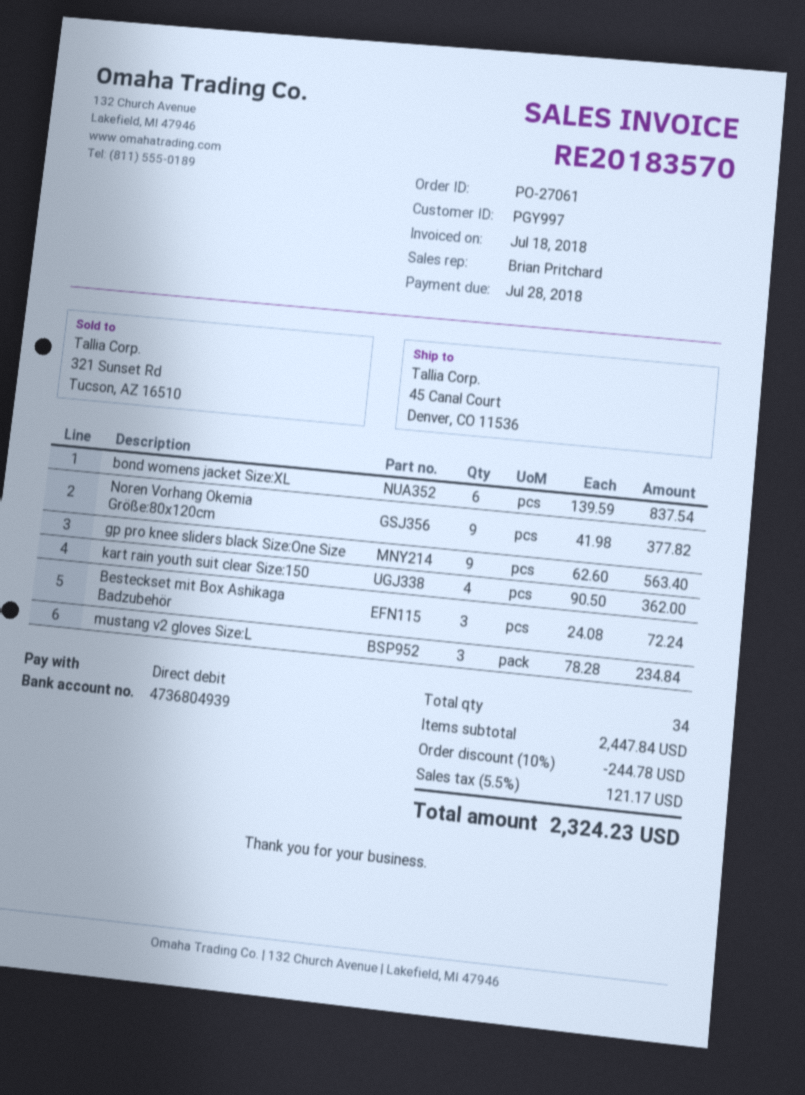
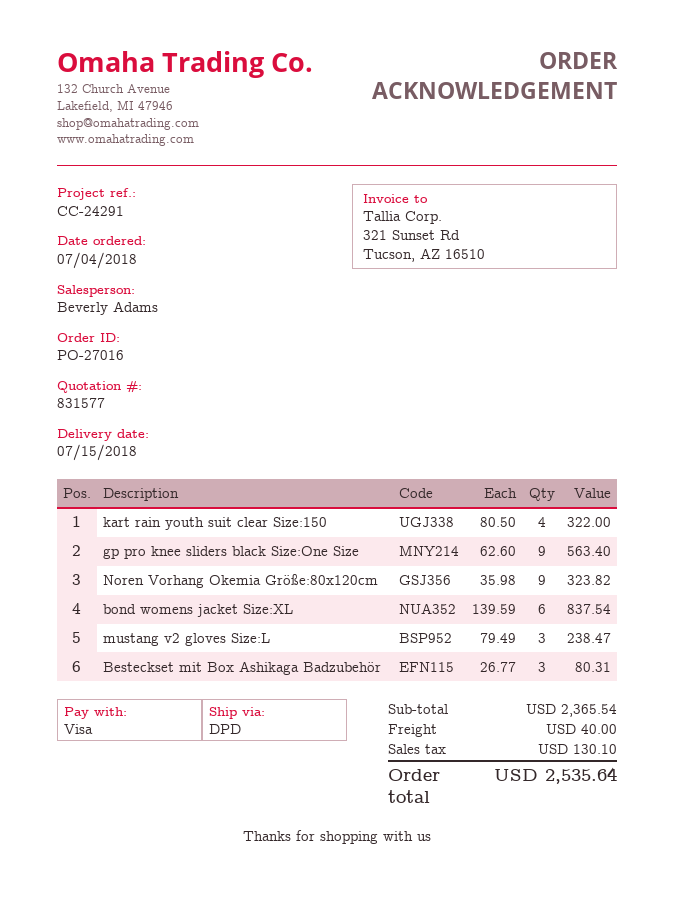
order number: PO-27061 -> PO-27016
sales rep: Brian Pritchard -> Beverly Adams
payment method: direct debit -> Visa
Noren Vorhang Okemia Größe:80x120cm: 9 x 41.98 = 377.82 -> 9 x 35.98 = 323.82
kart rain youth suit clear Size:150: 4 x 90.50 = 362.00 -> 4 x 80.50 = 322.00
Besteckset mit Box Ashikaga Badzubehör: 3 x 24.08 = 72.24 -> 3 x 26.77 = 80.31
mustang v2 gloves Size:L: 3 x 78.28 = 234.84 -> 3 x 79.49 = 238.47
subtotal: 2447.84 -> 2365.54
discount: 10% = 244.78 -> none
shipping: none -> 40.00
tax: 121.17 -> 130.10
total: 2324.23 -> 2535.64

